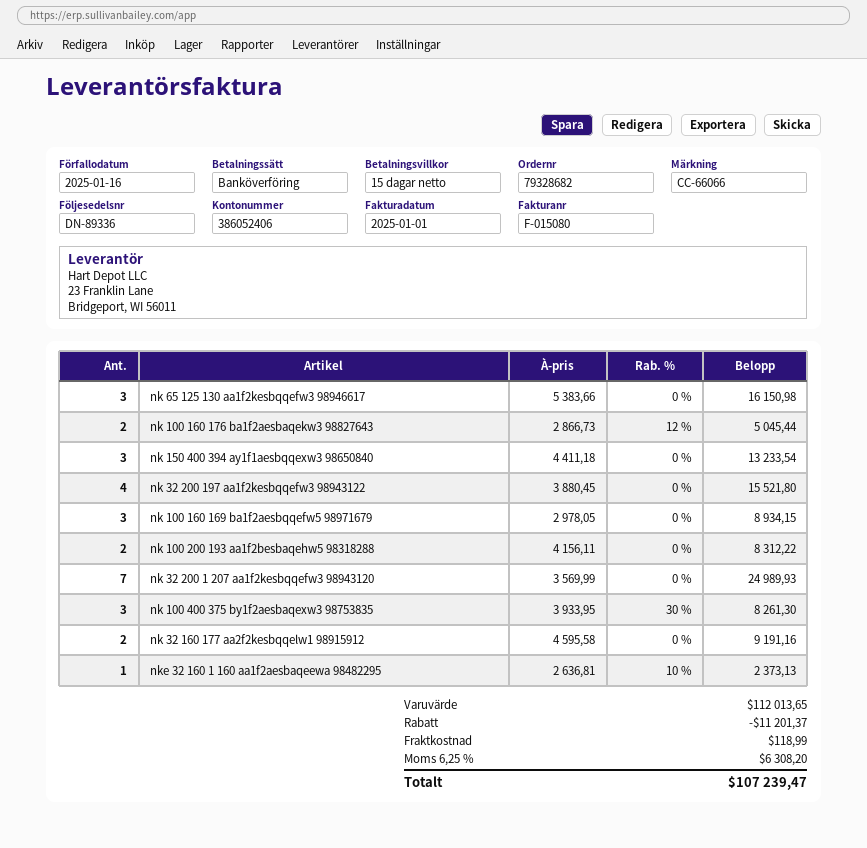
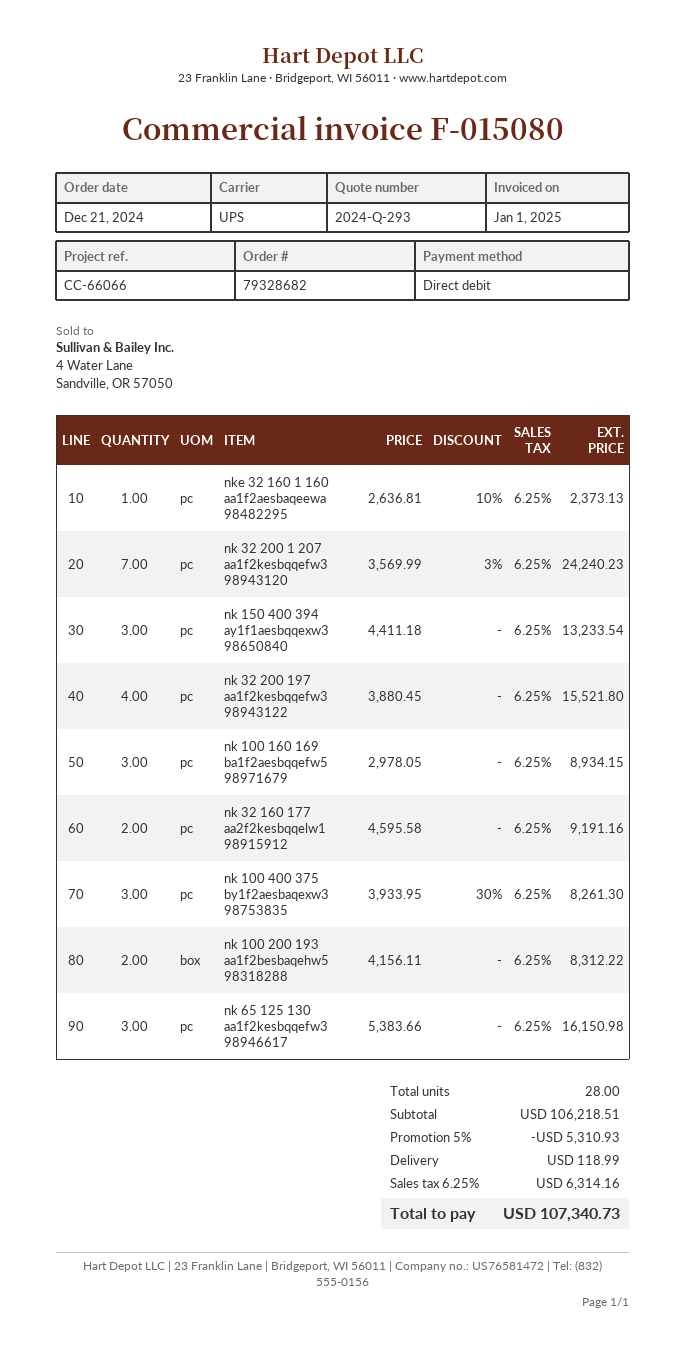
payment method: bank transfer -> direct debit
nk 100 160 176 ba1f2aesbaqekw3 98827643: 2 x 2866.73 - 12% = 5045.44 -> none
nk 32 200 1 207 aa1f2kesbqqefw3 98943120: 7 x 3569.99 = 24989.93 -> 7 x 3569.99 - 3% = 24240.23
subtotal: 112013.65 -> 106218.51
discount: 11201.37 -> 5310.93
tax: 6.25% = 6308.20 -> 6.25% = 6314.16
total: 107239.47 -> 107340.73

